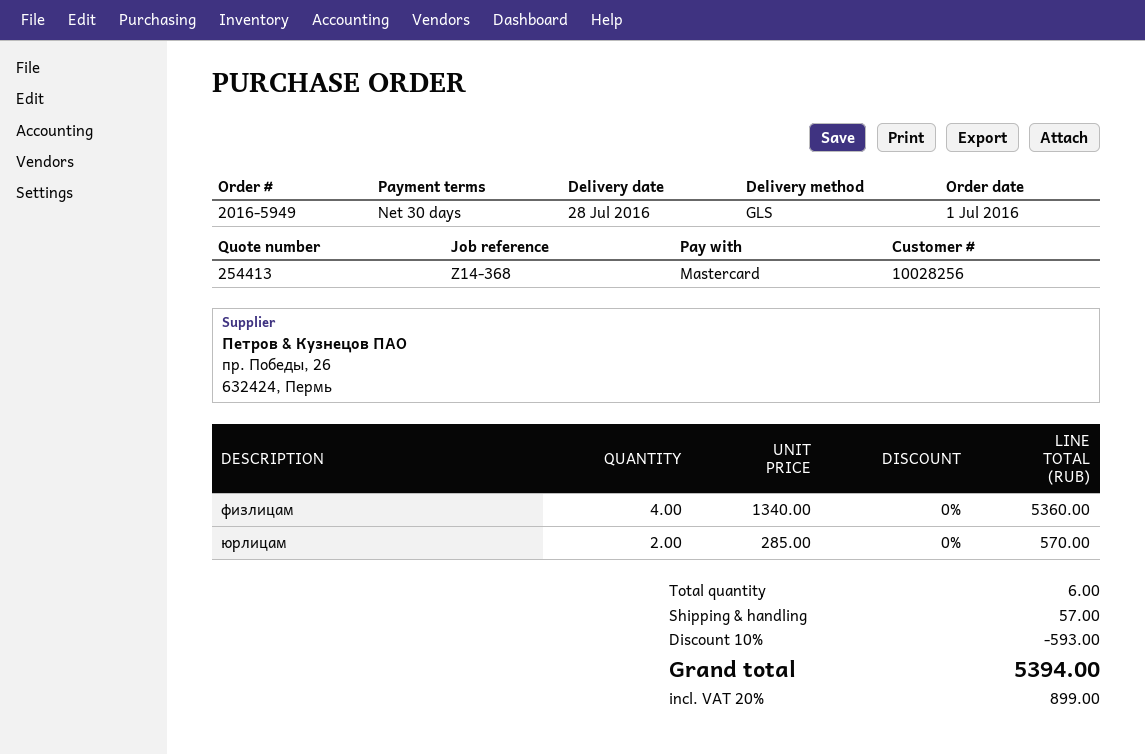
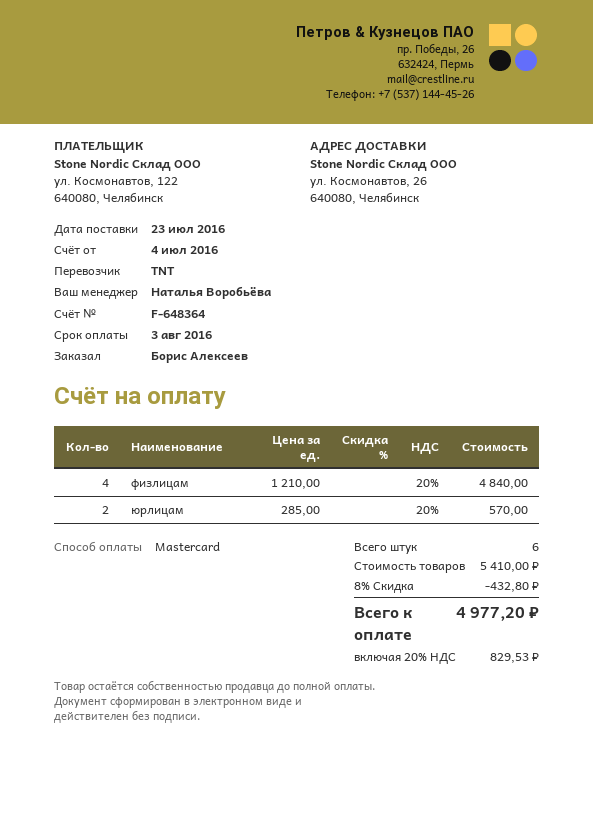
delivery date: 2016-07-28 -> 2016-07-23
shipping method: GLS -> TNT
физлицам: 4 x 1340.00 = 5360.00 -> 4 x 1210.00 = 4840.00
discount: 10% = 593.00 -> 8% = 432.80
shipping: 57.00 -> none
tax: 20% = 899.00 -> 20% = 829.53
total: 5394.00 -> 4977.20

